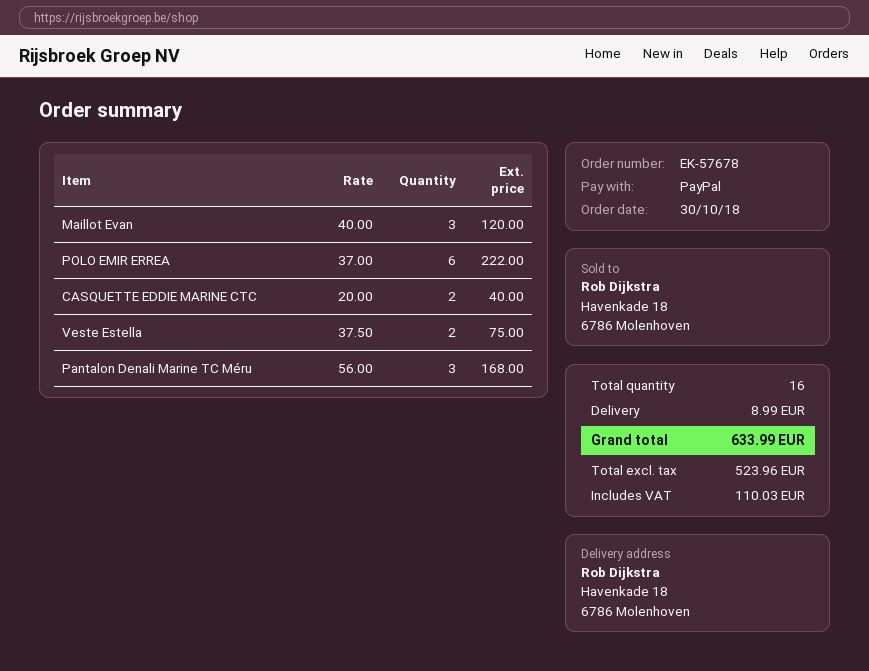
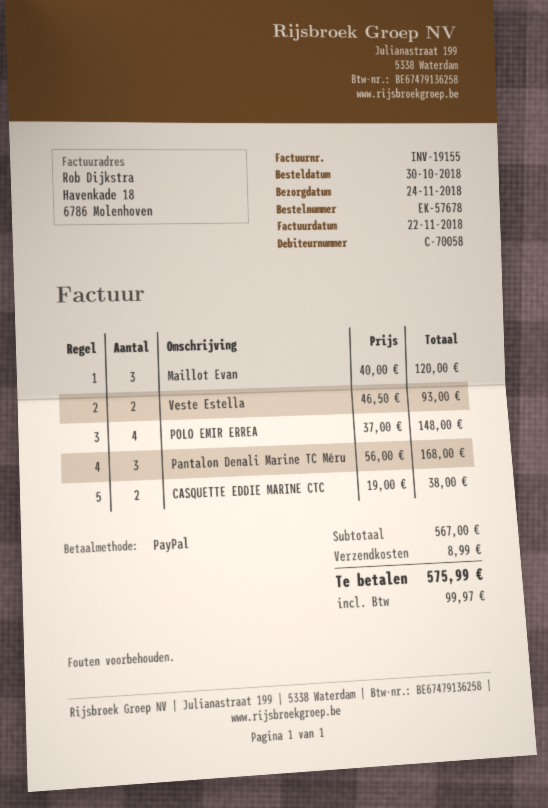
POLO EMIR ERREA: 6 x 37.00 = 222.00 -> 4 x 37.00 = 148.00
CASQUETTE EDDIE MARINE CTC: 2 x 20.00 = 40.00 -> 2 x 19.00 = 38.00
Veste Estella: 2 x 37.50 = 75.00 -> 2 x 46.50 = 93.00
tax: 110.03 -> 99.97
total: 633.99 -> 575.99

